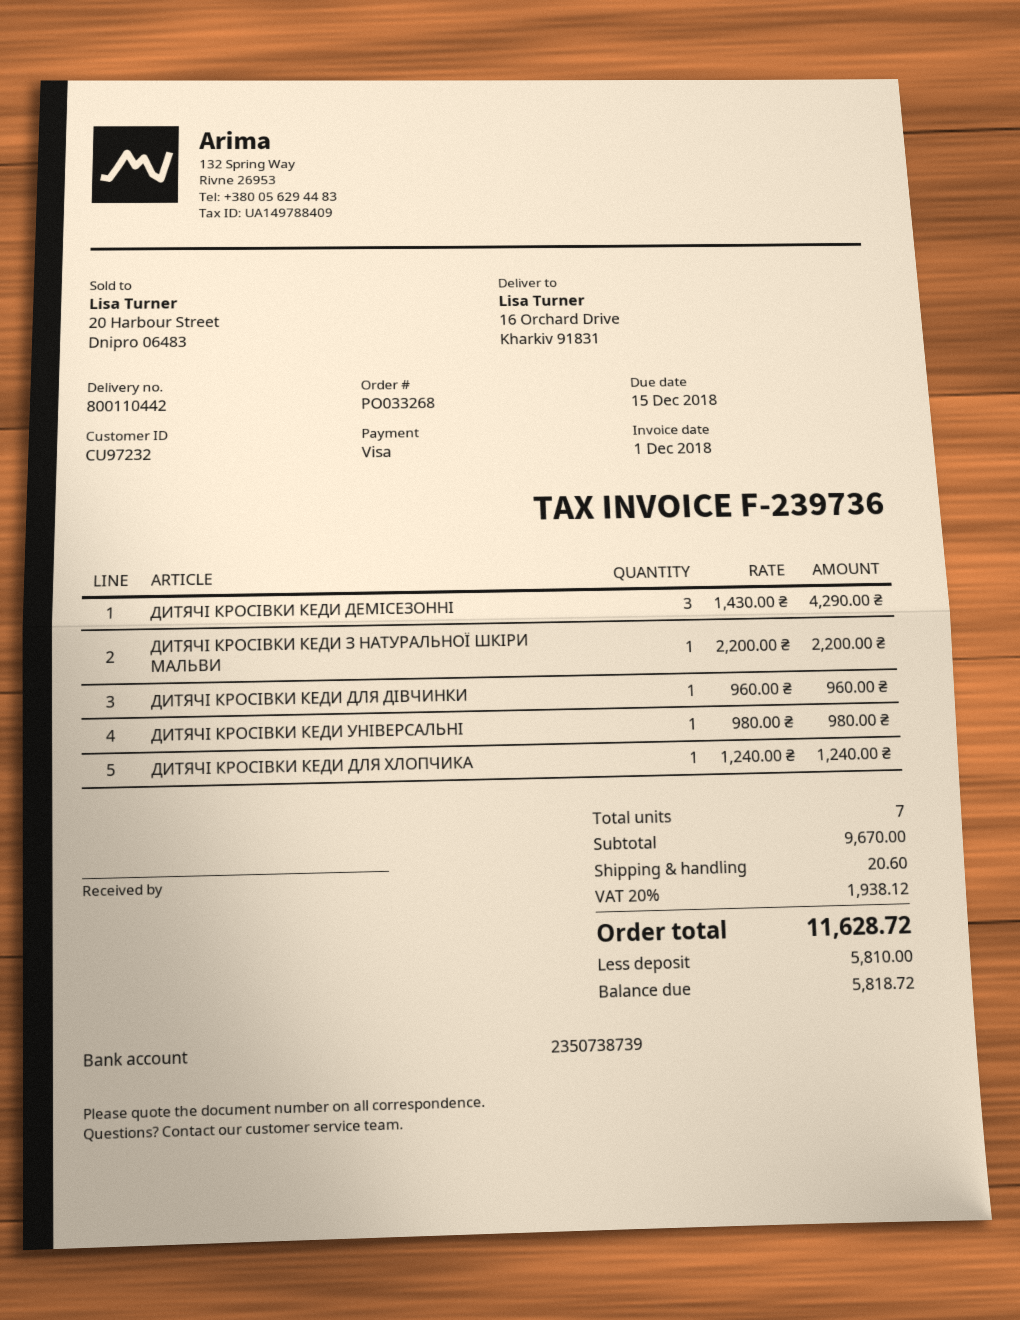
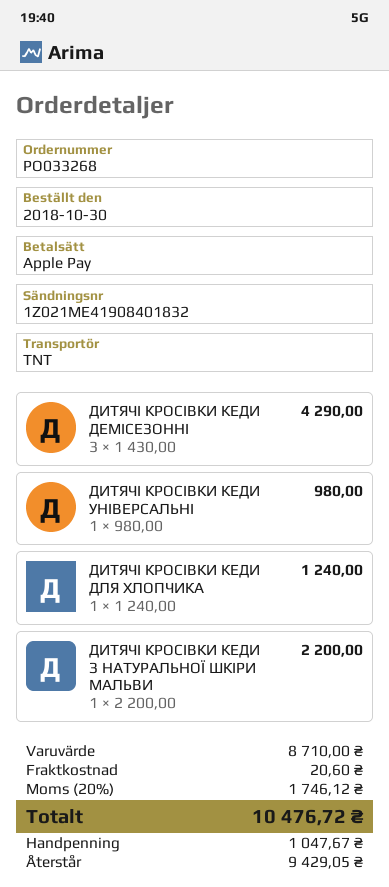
payment method: Visa -> Apple Pay
ДИТЯЧІ КРОСІВКИ КЕДИ ДЛЯ ДІВЧИНКИ: 1 x 960.00 = 960.00 -> none
subtotal: 9670.00 -> 8710.00
tax: 20% = 1938.12 -> 20% = 1746.12
total: 11628.72 -> 10476.72
deposit: 5810.00 -> 1047.67
balance: 5818.72 -> 9429.05

